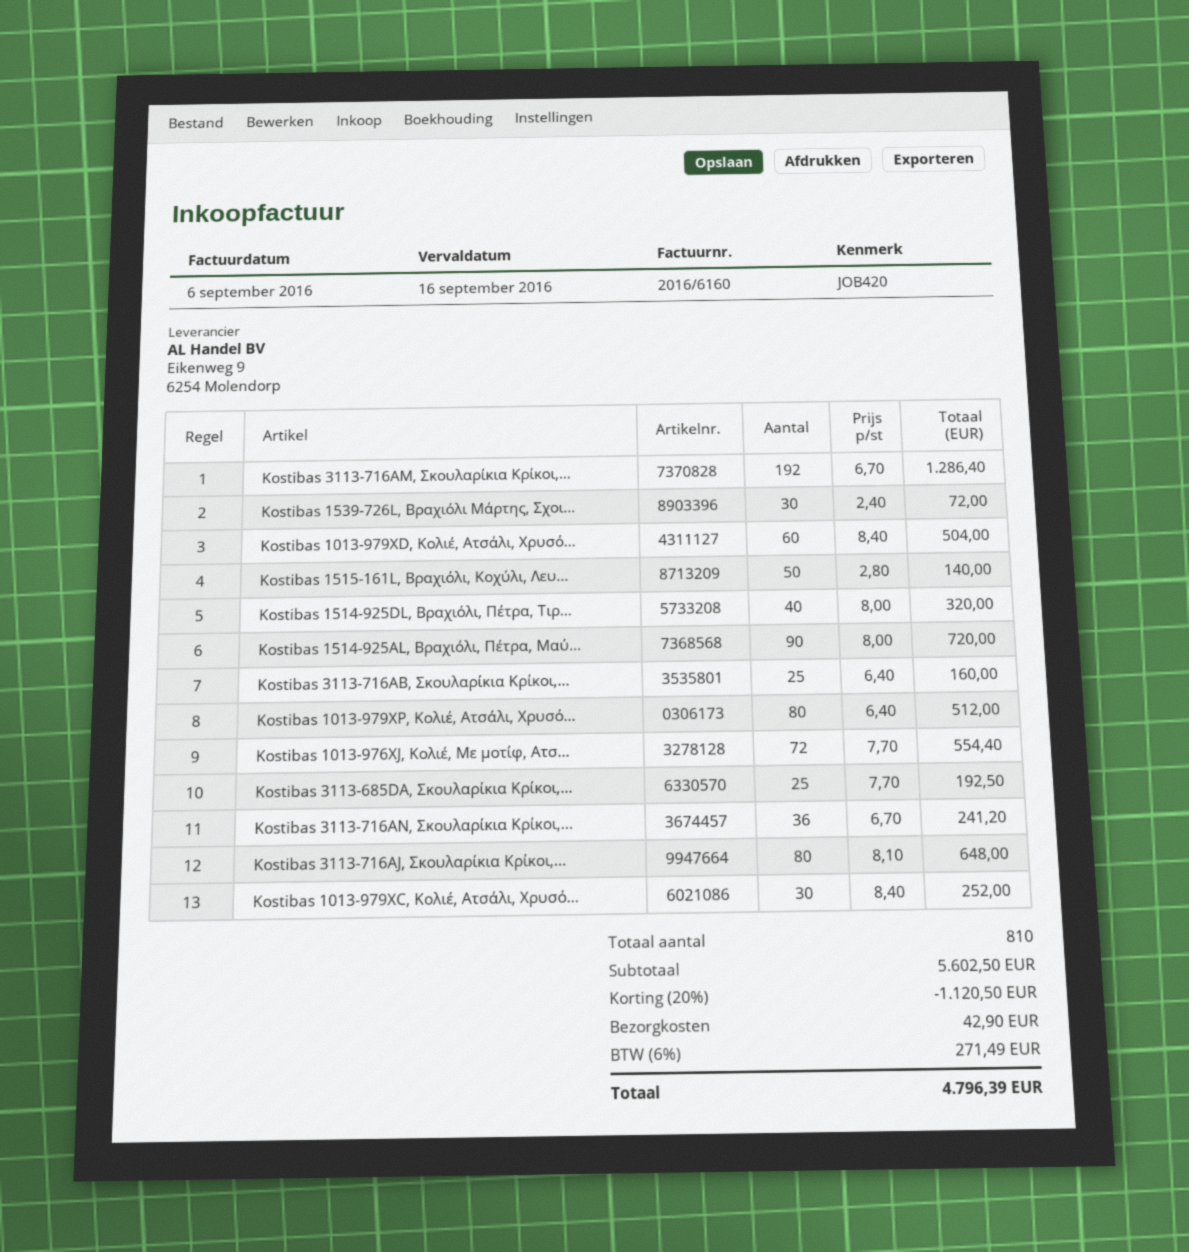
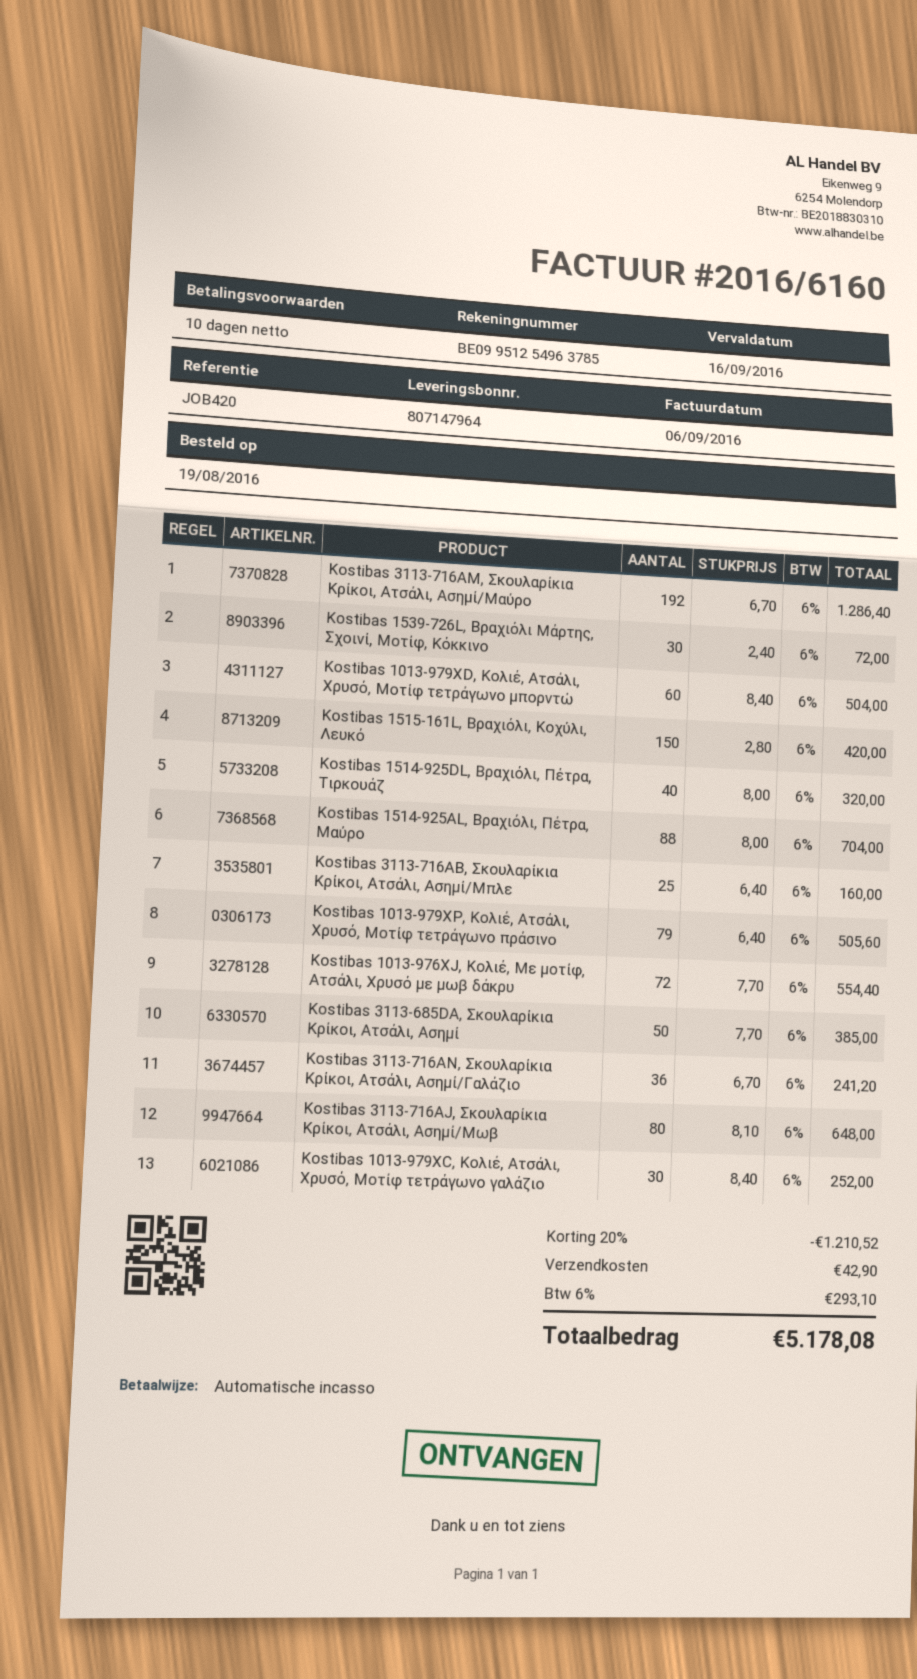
Kostibas 1515-161L, Βραχιόλι, Κοχύλι, Λευ...: 50 x 2.80 = 140.00 -> 150 x 2.80 = 420.00
Kostibas 1514-925AL, Βραχιόλι, Πέτρα, Μαύ...: 90 x 8.00 = 720.00 -> 88 x 8.00 = 704.00
Kostibas 1013-979XP, Κολιέ, Ατσάλι, Χρυσό...: 80 x 6.40 = 512.00 -> 79 x 6.40 = 505.60
Kostibas 3113-685DA, Σκουλαρίκια Κρίκοι,...: 25 x 7.70 = 192.50 -> 50 x 7.70 = 385.00
discount: 20% = 1120.50 -> 20% = 1210.52
tax: 6% = 271.49 -> 6% = 293.10
total: 4796.39 -> 5178.08

